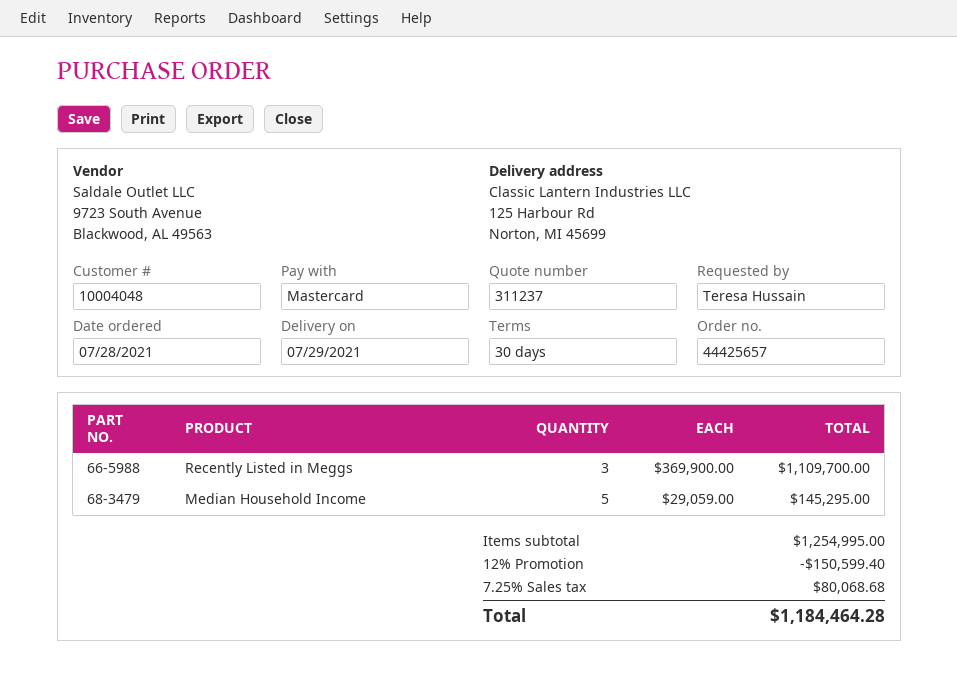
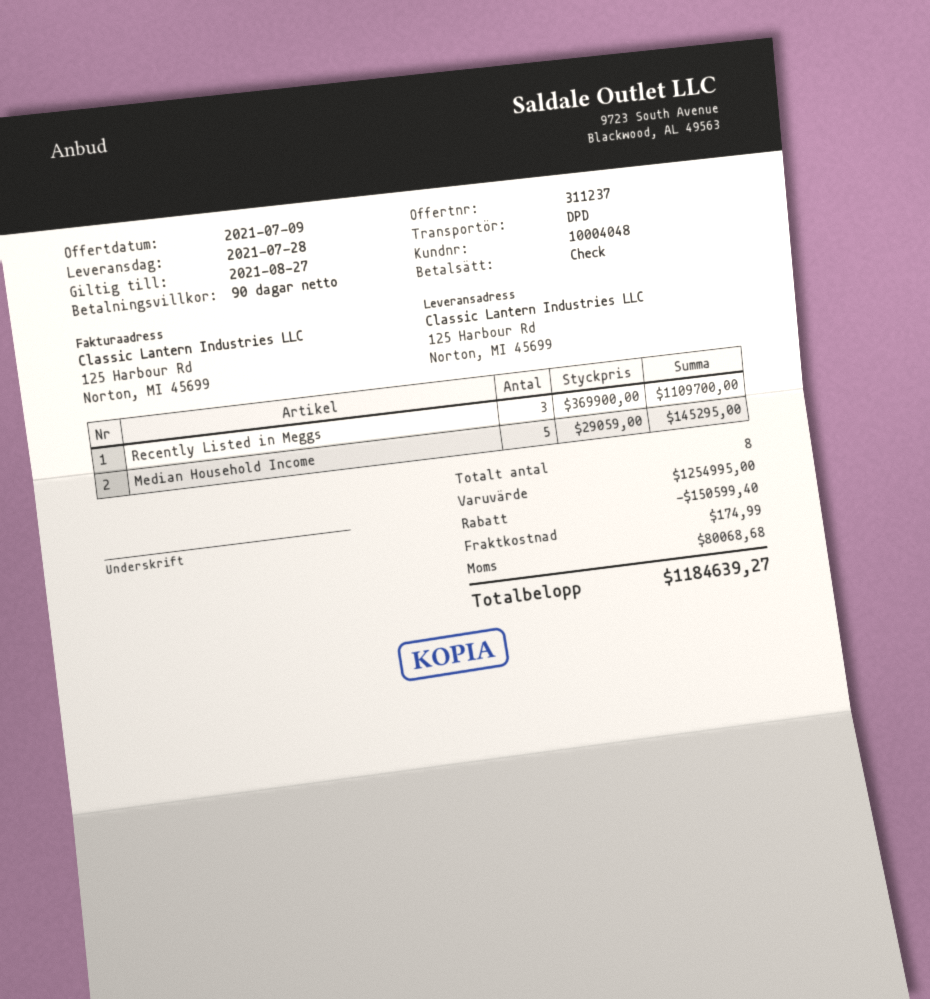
delivery date: 2021-07-29 -> 2021-07-28
payment terms: 30 days -> 90 days
payment method: Mastercard -> cheque
shipping: none -> 174.99
total: 1184464.28 -> 1184639.27

